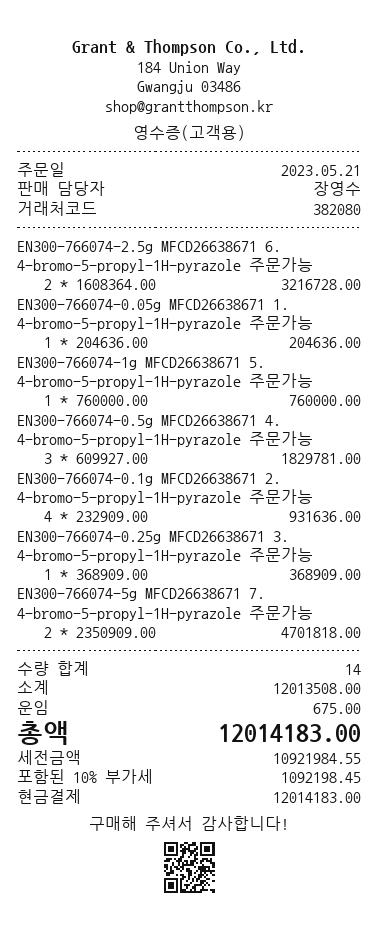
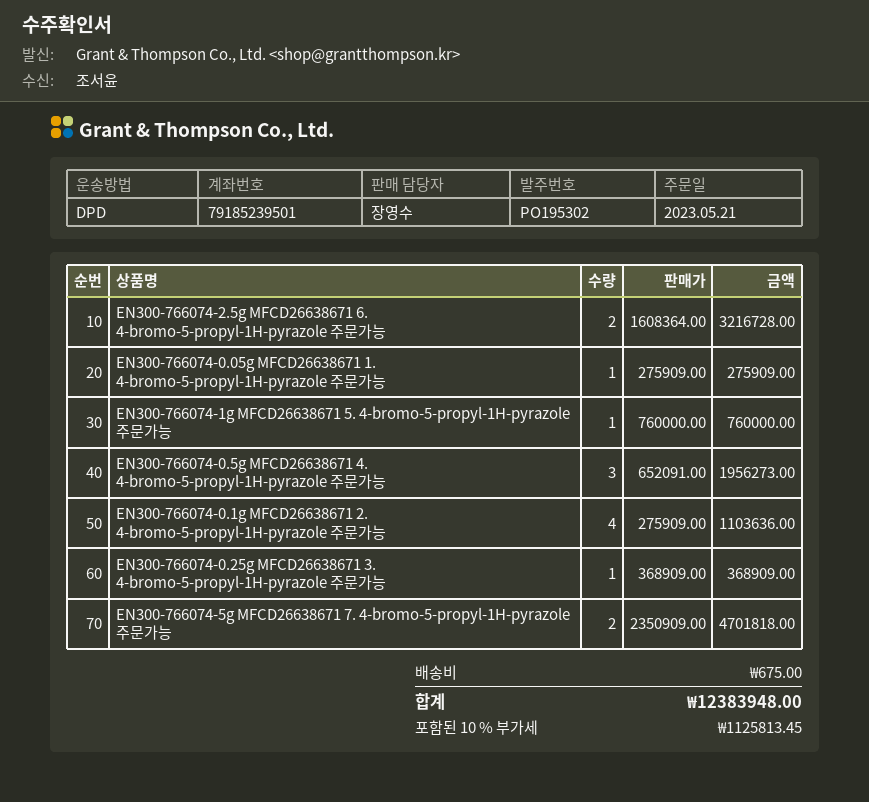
EN300-766074-0.05g MFCD26638671 1. 4-bromo-5-propyl-1H-pyrazole 주문가능: 1 x 204636.00 = 204636.00 -> 1 x 275909.00 = 275909.00
EN300-766074-0.5g MFCD26638671 4. 4-bromo-5-propyl-1H-pyrazole 주문가능: 3 x 609927.00 = 1829781.00 -> 3 x 652091.00 = 1956273.00
EN300-766074-0.1g MFCD26638671 2. 4-bromo-5-propyl-1H-pyrazole 주문가능: 4 x 232909.00 = 931636.00 -> 4 x 275909.00 = 1103636.00
tax: 10% = 1092198.45 -> 10% = 1125813.45
total: 12014183.00 -> 12383948.00

